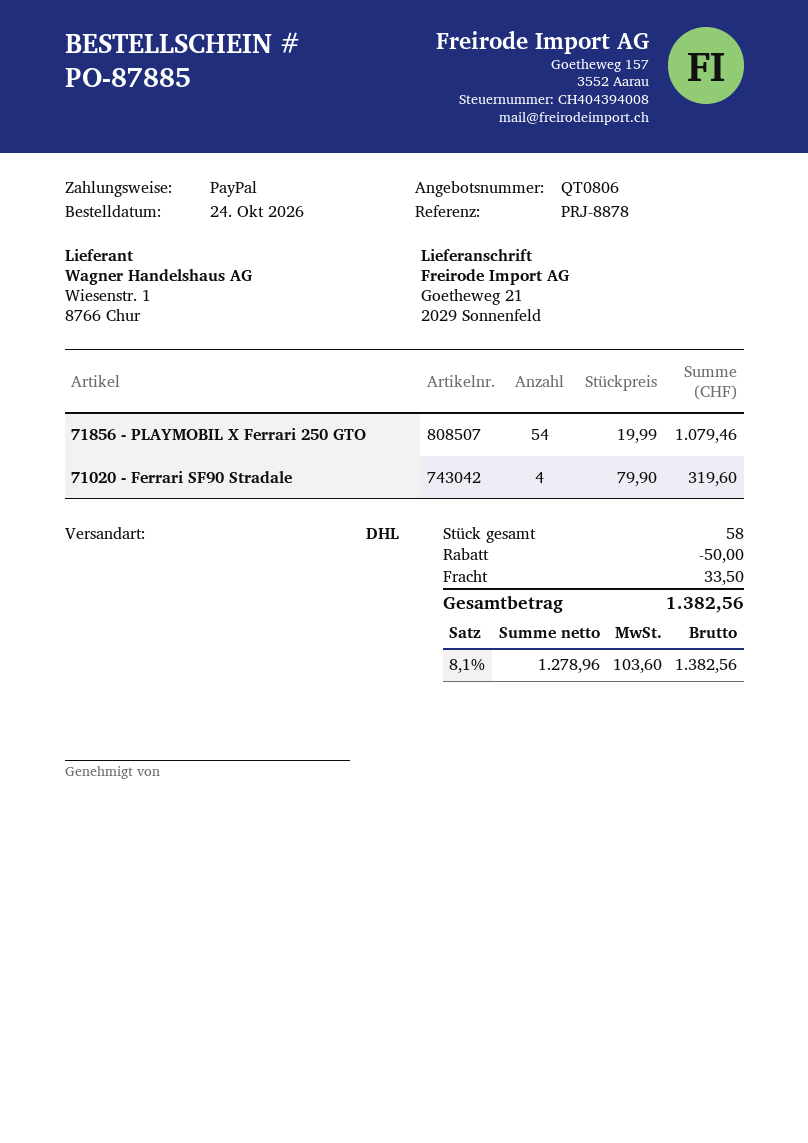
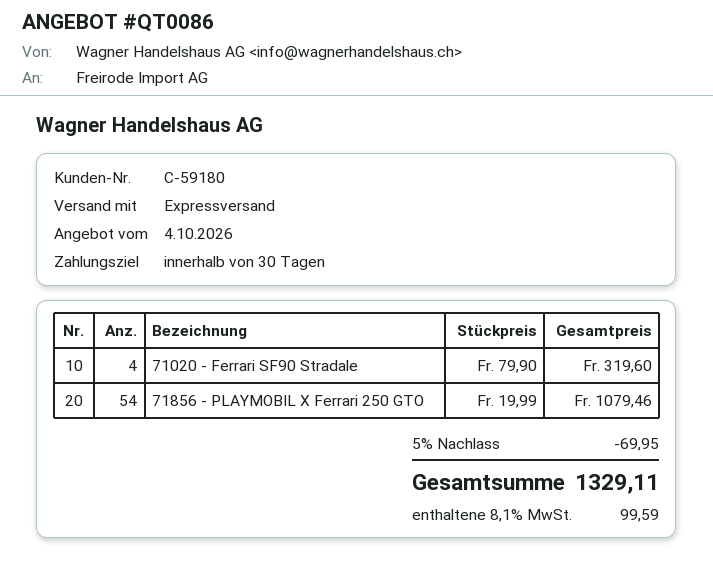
quote number: QT0806 -> QT0086
shipping method: DHL -> express
discount: 50.00 -> 69.95
shipping: 33.50 -> none
tax: 8.1% = 103.60 -> 8.1% = 99.59
total: 1382.56 -> 1329.11

